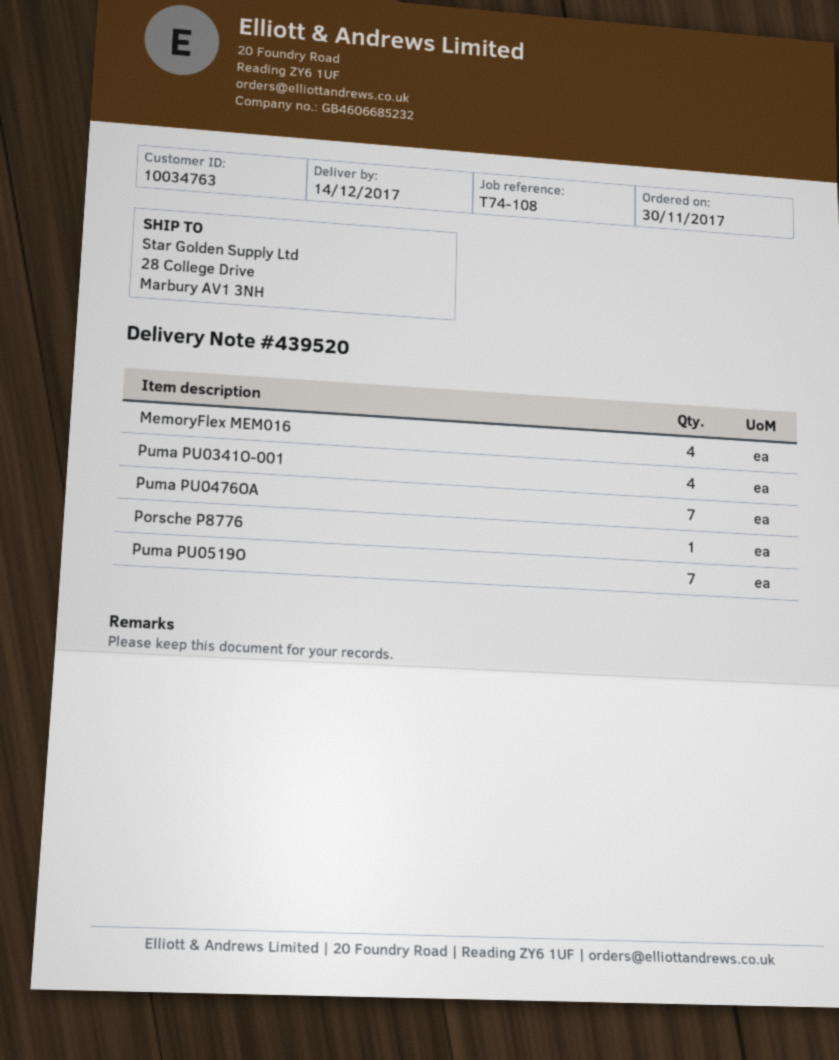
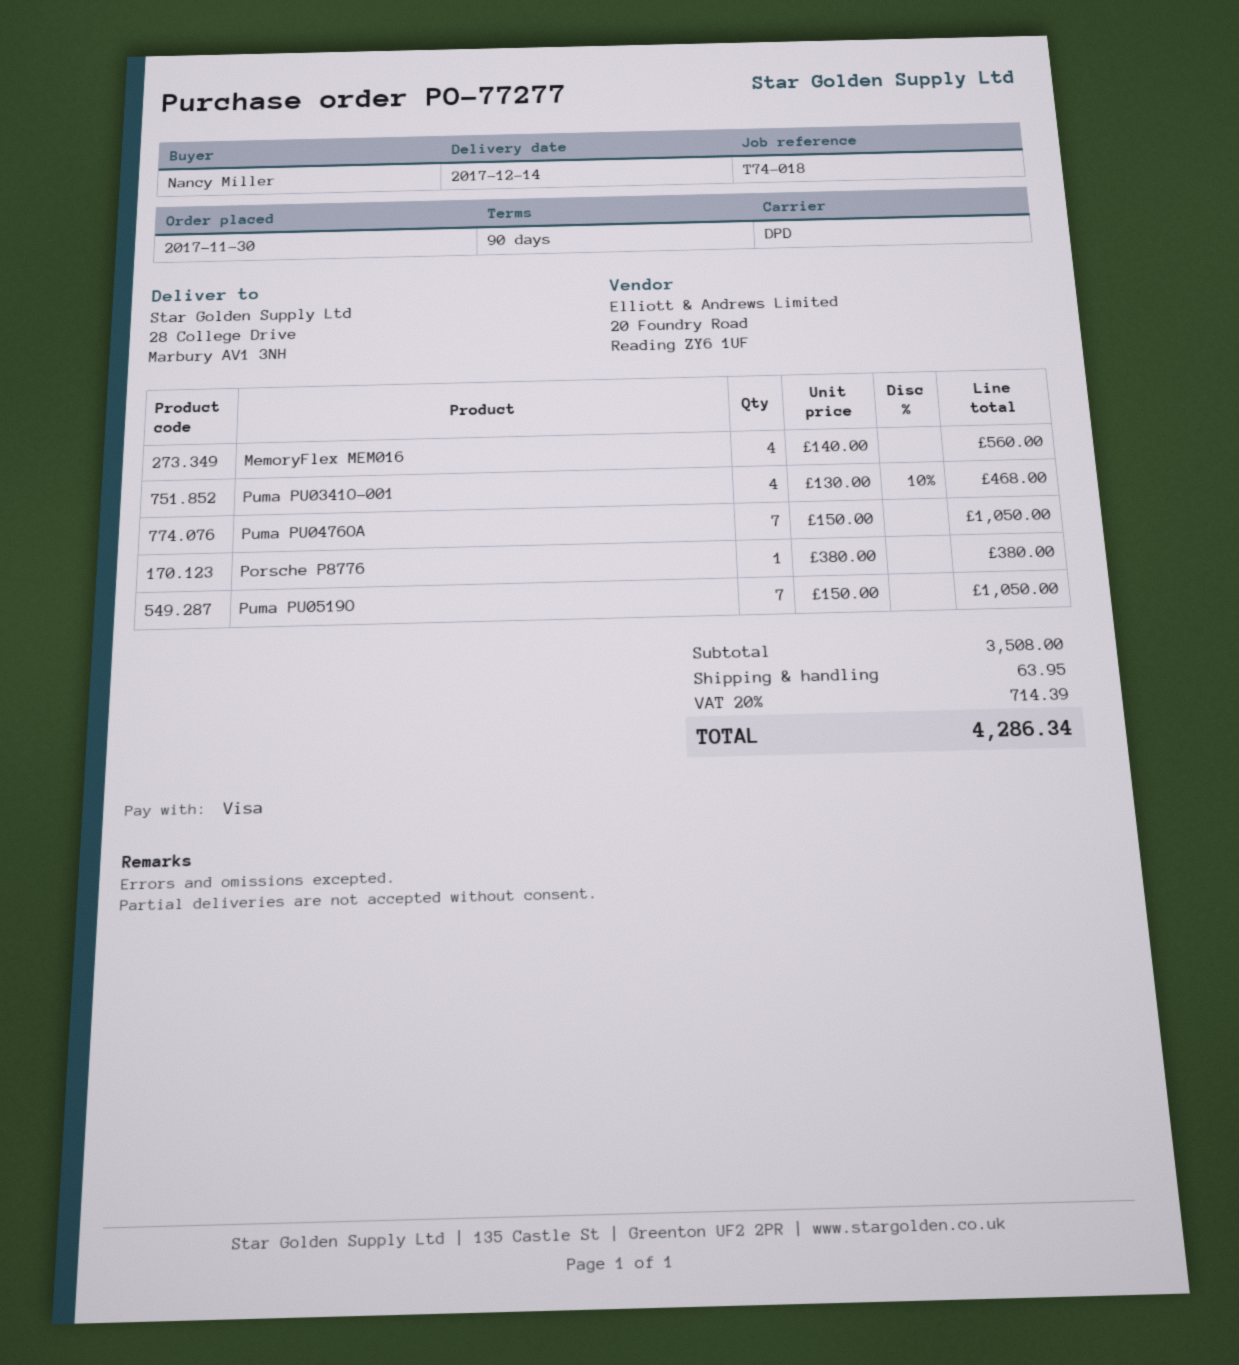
reference: T74-108 -> T74-018

